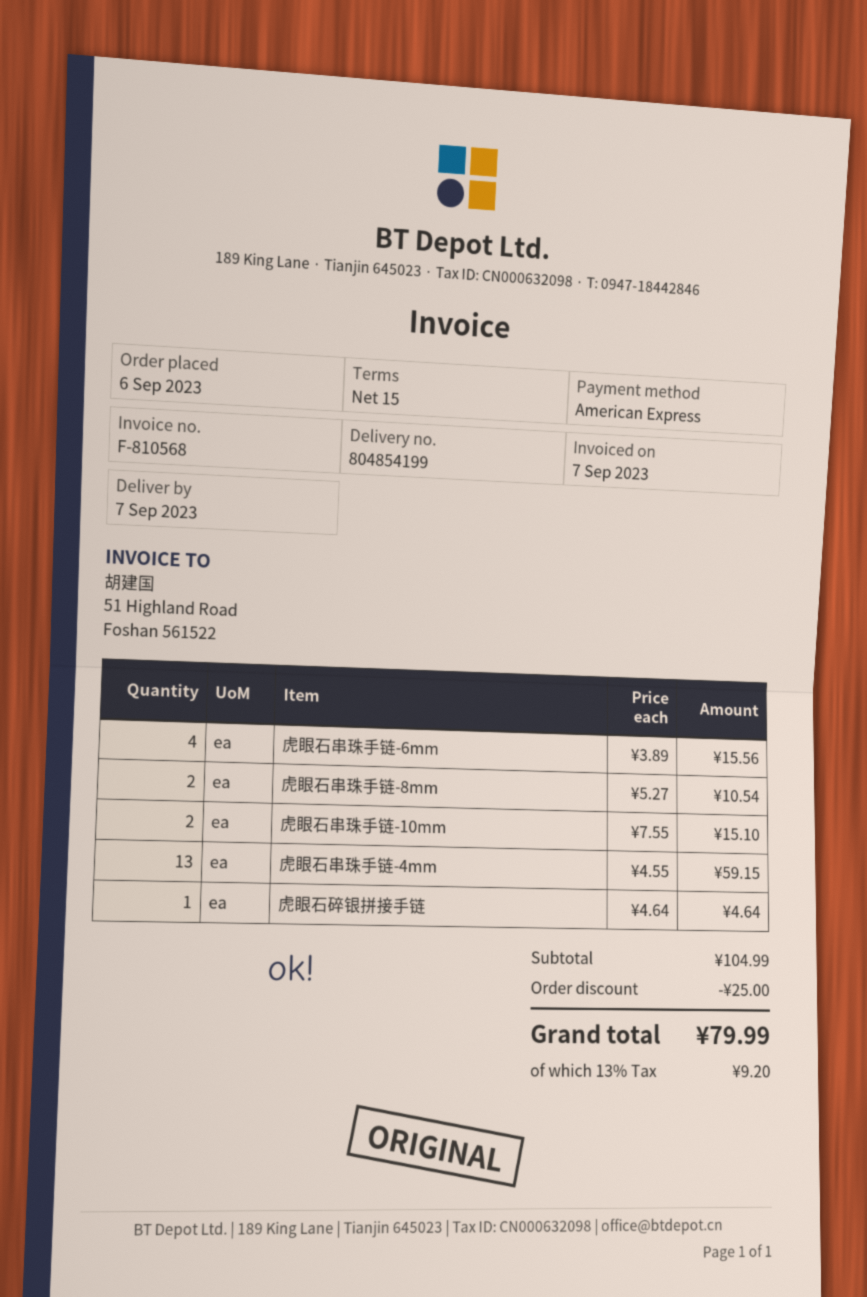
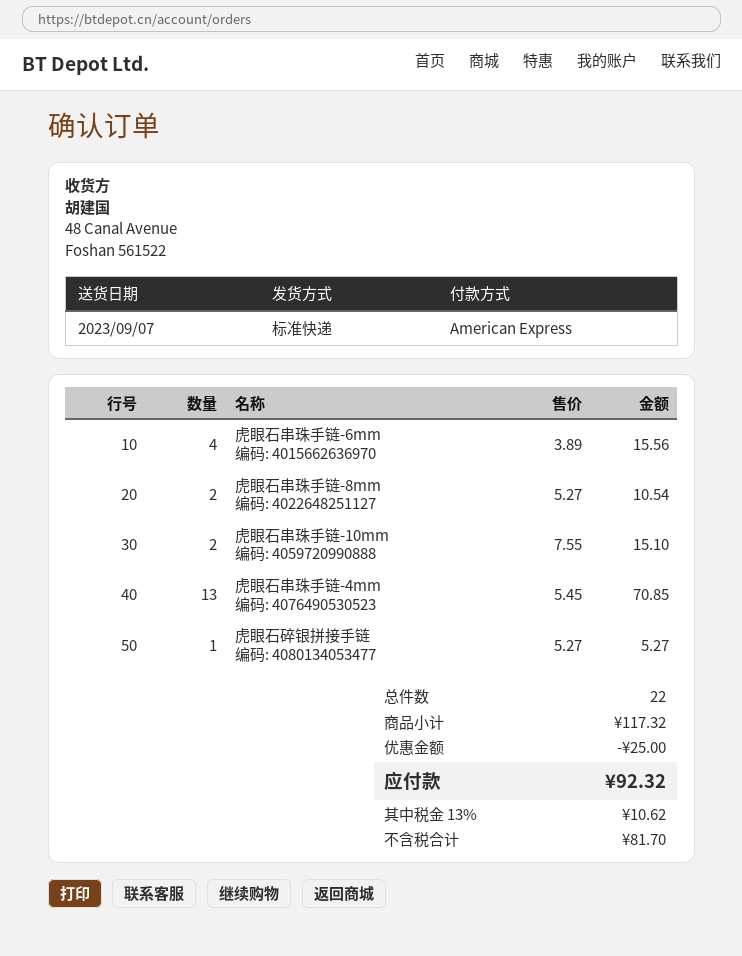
虎眼石串珠手链-4mm: 13 x 4.55 = 59.15 -> 13 x 5.45 = 70.85
虎眼石碎银拼接手链: 1 x 4.64 = 4.64 -> 1 x 5.27 = 5.27
subtotal: 104.99 -> 117.32
tax: 13% = 9.20 -> 13% = 10.62
total: 79.99 -> 92.32

